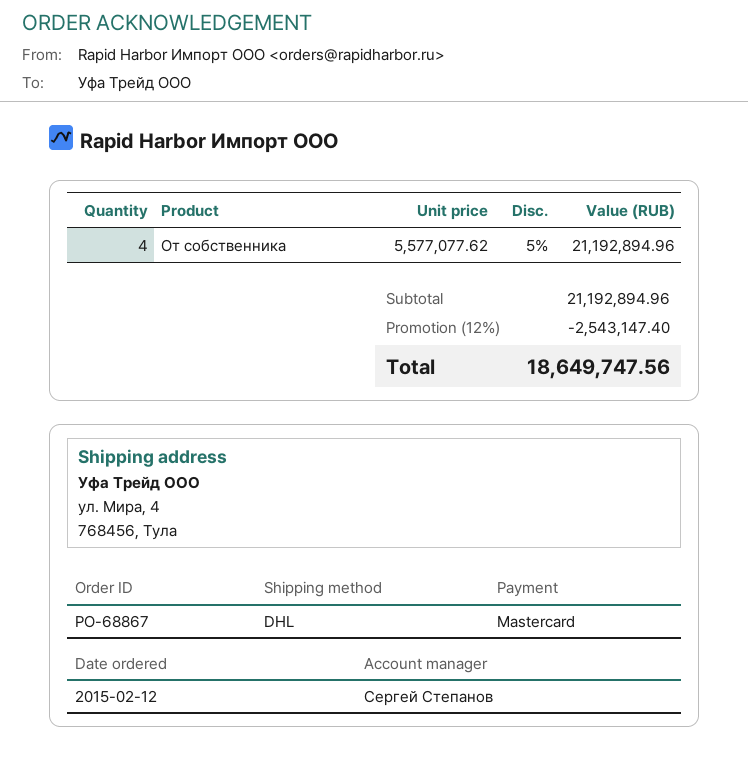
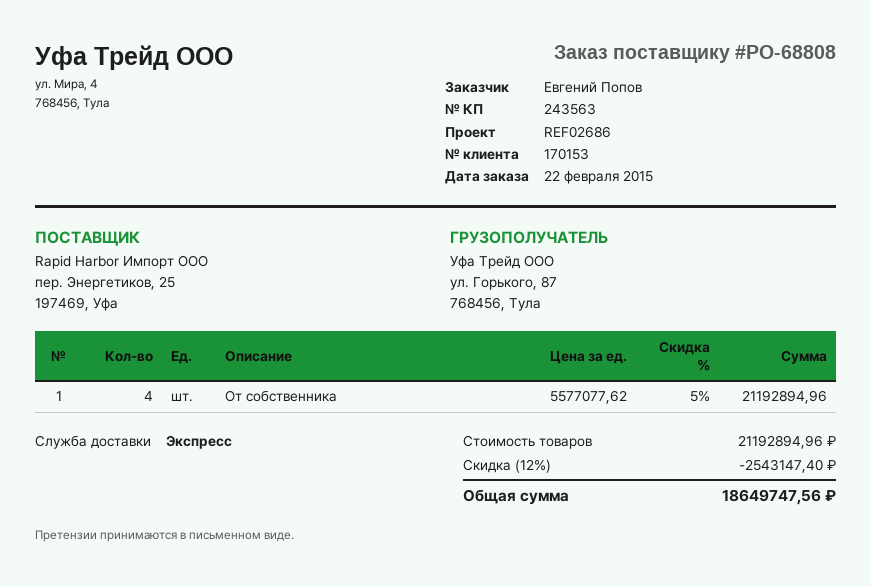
order number: PO-68867 -> PO-68808
order date: 2015-02-12 -> 2015-02-22
shipping method: DHL -> express
ship to: ул. Мира, 4, 768456, Тула -> ул. Горького, 87, 768456, Тула

